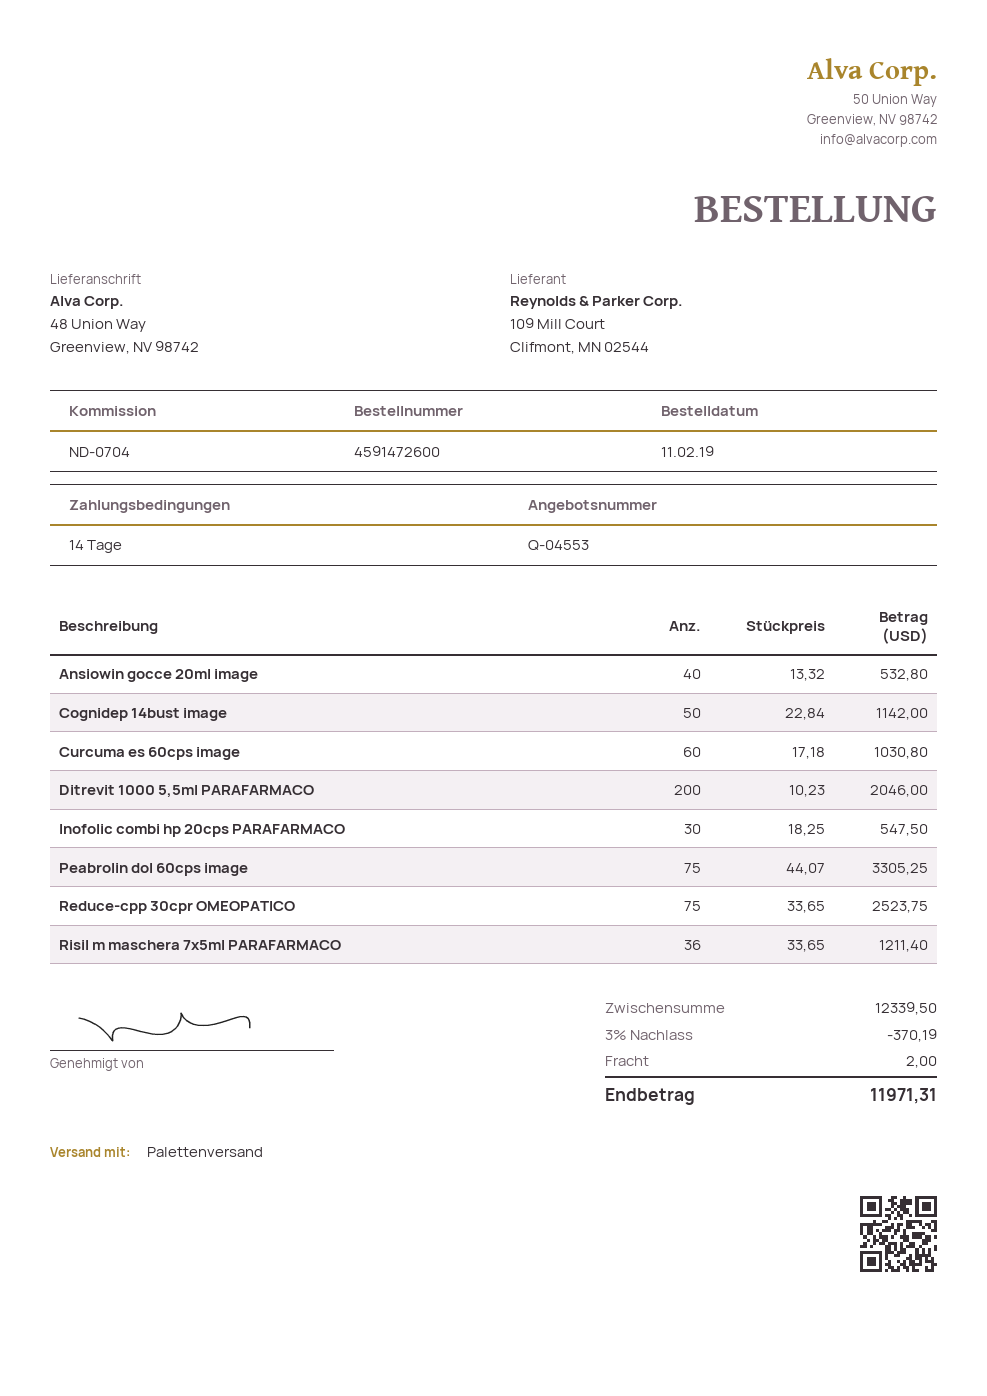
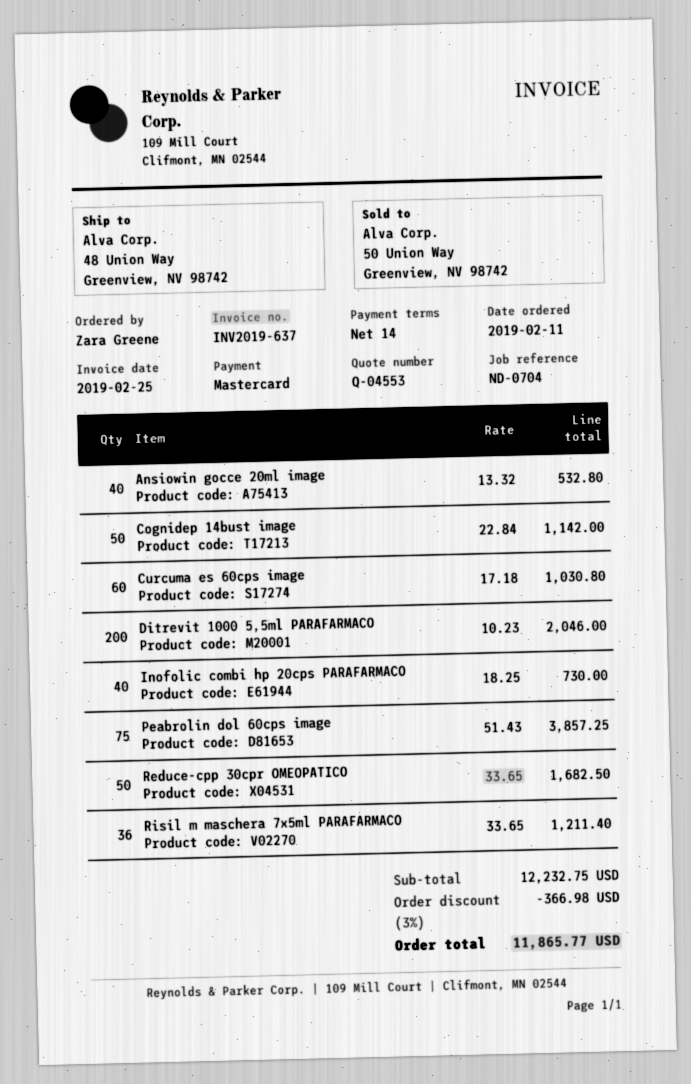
Inofolic combi hp 20cps PARAFARMACO: 30 x 18.25 = 547.50 -> 40 x 18.25 = 730.00
Peabrolin dol 60cps image: 75 x 44.07 = 3305.25 -> 75 x 51.43 = 3857.25
Reduce-cpp 30cpr OMEOPATICO: 75 x 33.65 = 2523.75 -> 50 x 33.65 = 1682.50
subtotal: 12339.50 -> 12232.75
discount: 3% = 370.19 -> 3% = 366.98
shipping: 2.00 -> none
total: 11971.31 -> 11865.77

